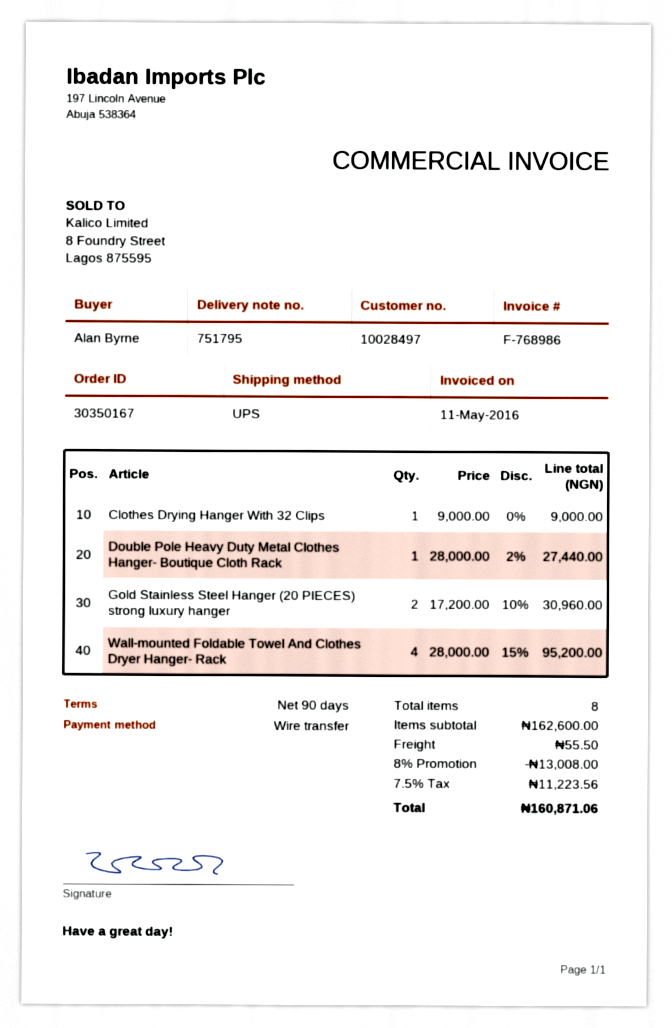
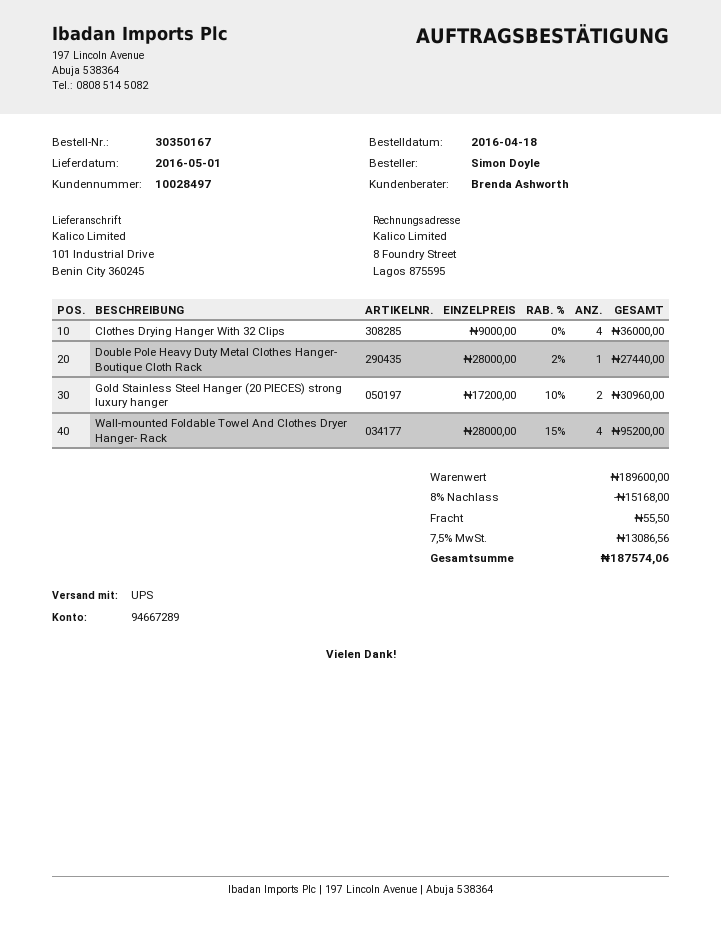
ordered by: Alan Byrne -> Simon Doyle
Clothes Drying Hanger With 32 Clips: 1 x 9000.00 = 9000.00 -> 4 x 9000.00 = 36000.00
subtotal: 162600.00 -> 189600.00
discount: 8% = 13008.00 -> 8% = 15168.00
tax: 7.5% = 11223.56 -> 7.5% = 13086.56
total: 160871.06 -> 187574.06

